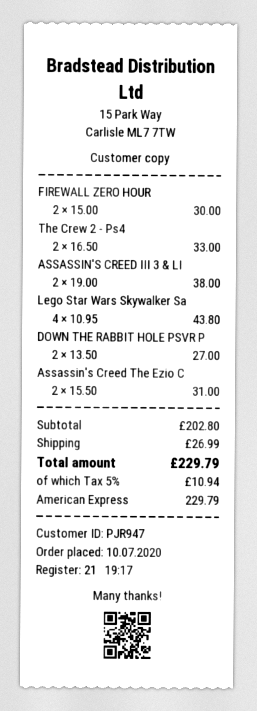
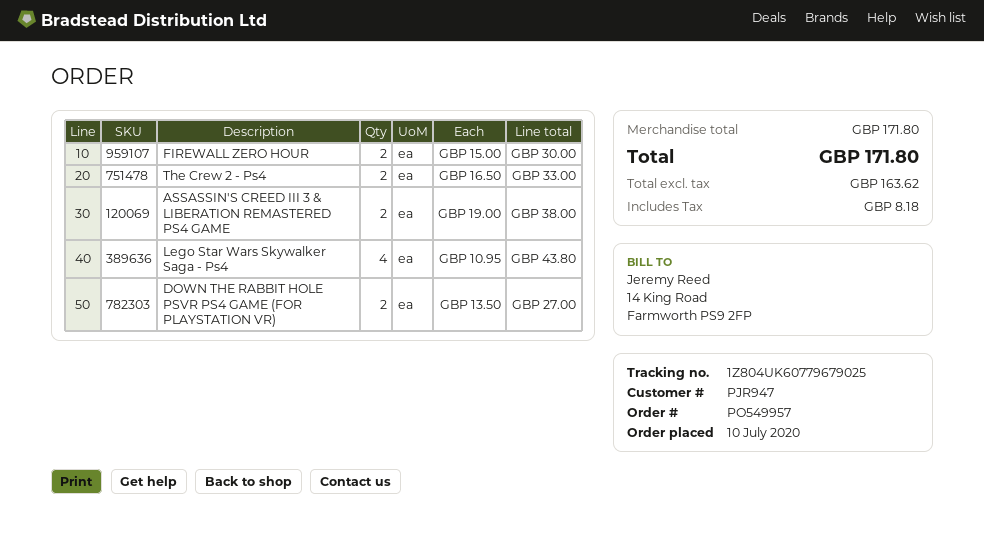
Assassin's Creed The Ezio C: 2 x 15.50 = 31.00 -> none
subtotal: 202.80 -> 171.80
shipping: 26.99 -> none
tax: 10.94 -> 8.18
total: 229.79 -> 171.80

